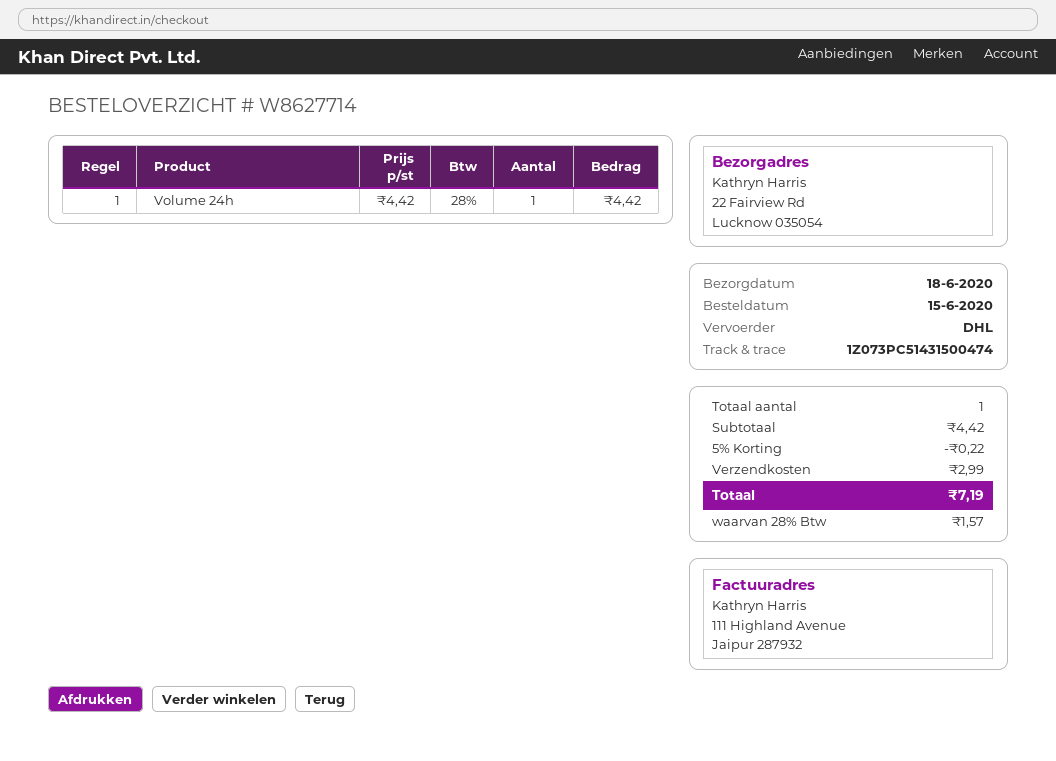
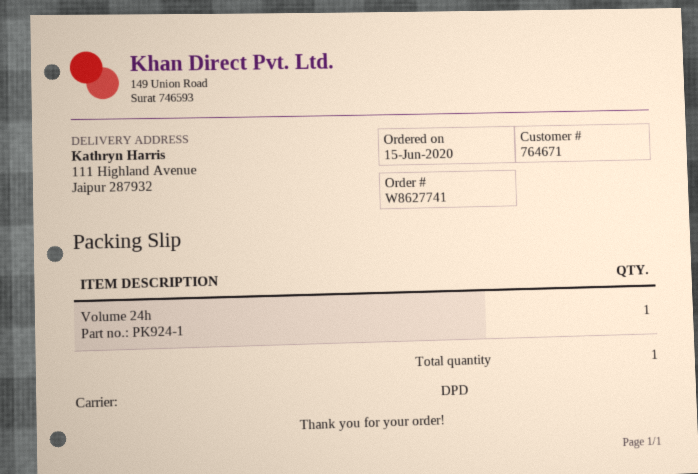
order number: W8627714 -> W8627741
shipping method: DHL -> DPD
ship to: 22 Fairview Rd, Lucknow 035054 -> 111 Highland Avenue, Jaipur 287932

